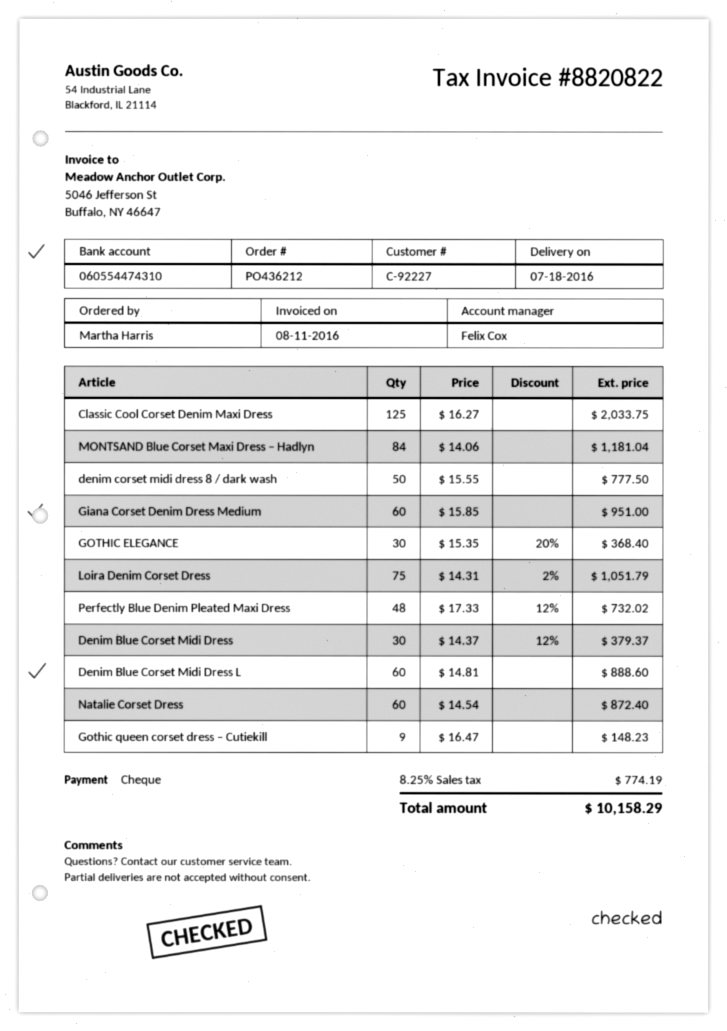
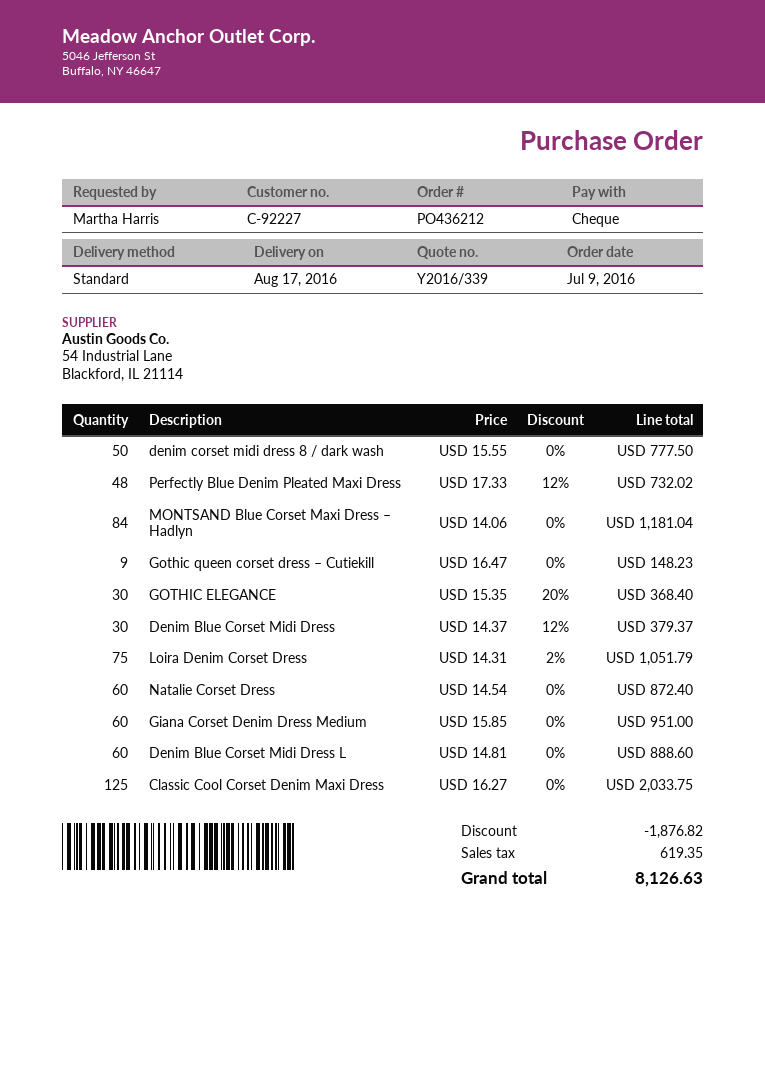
delivery date: 2016-07-18 -> 2016-08-17
discount: none -> 1876.82
tax: 774.19 -> 619.35
total: 10158.29 -> 8126.63

